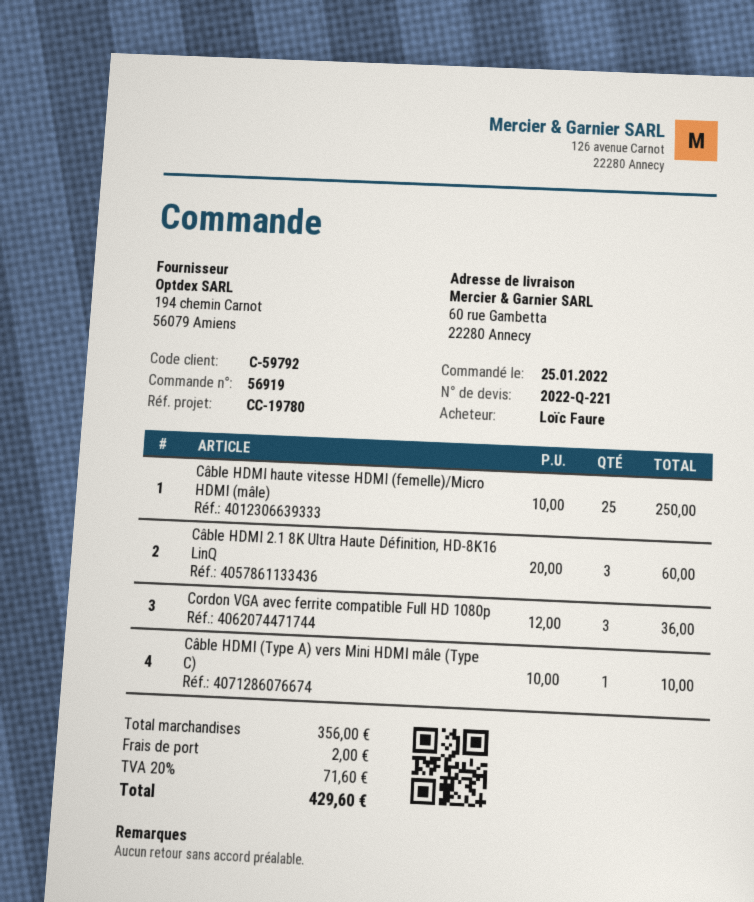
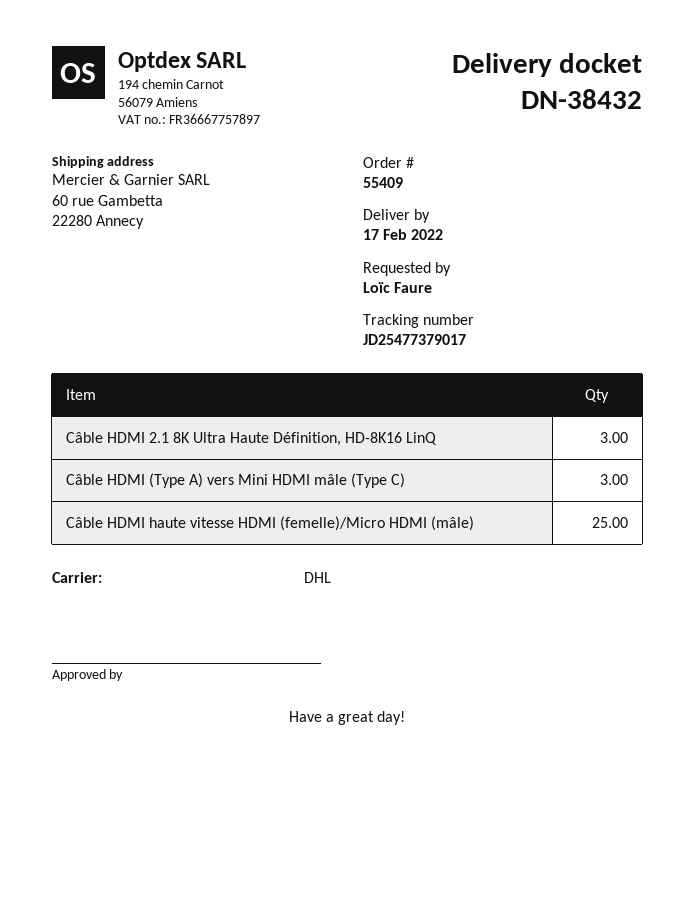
order number: 56919 -> 55409
Cordon VGA avec ferrite compatible Full HD 1080p: 3 -> none
Câble HDMI (Type A) vers Mini HDMI mâle (Type C): 1 -> 3

